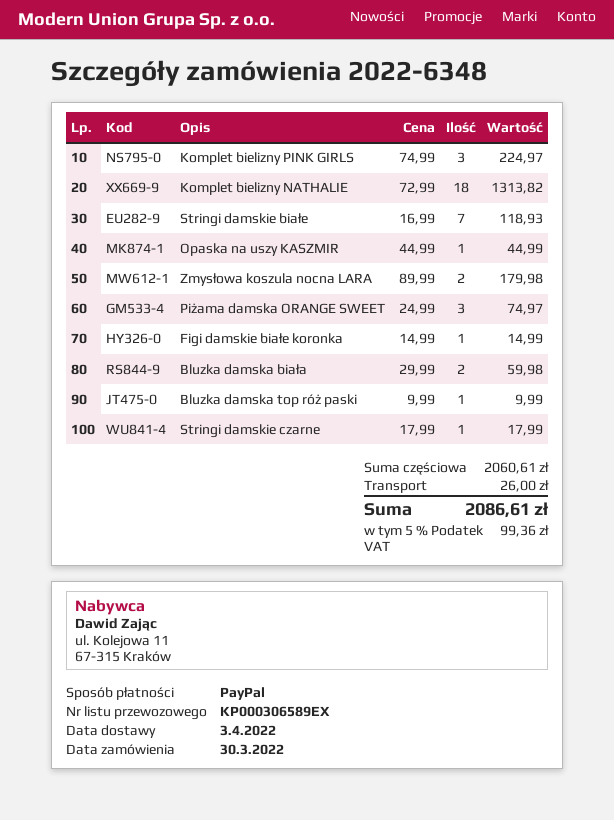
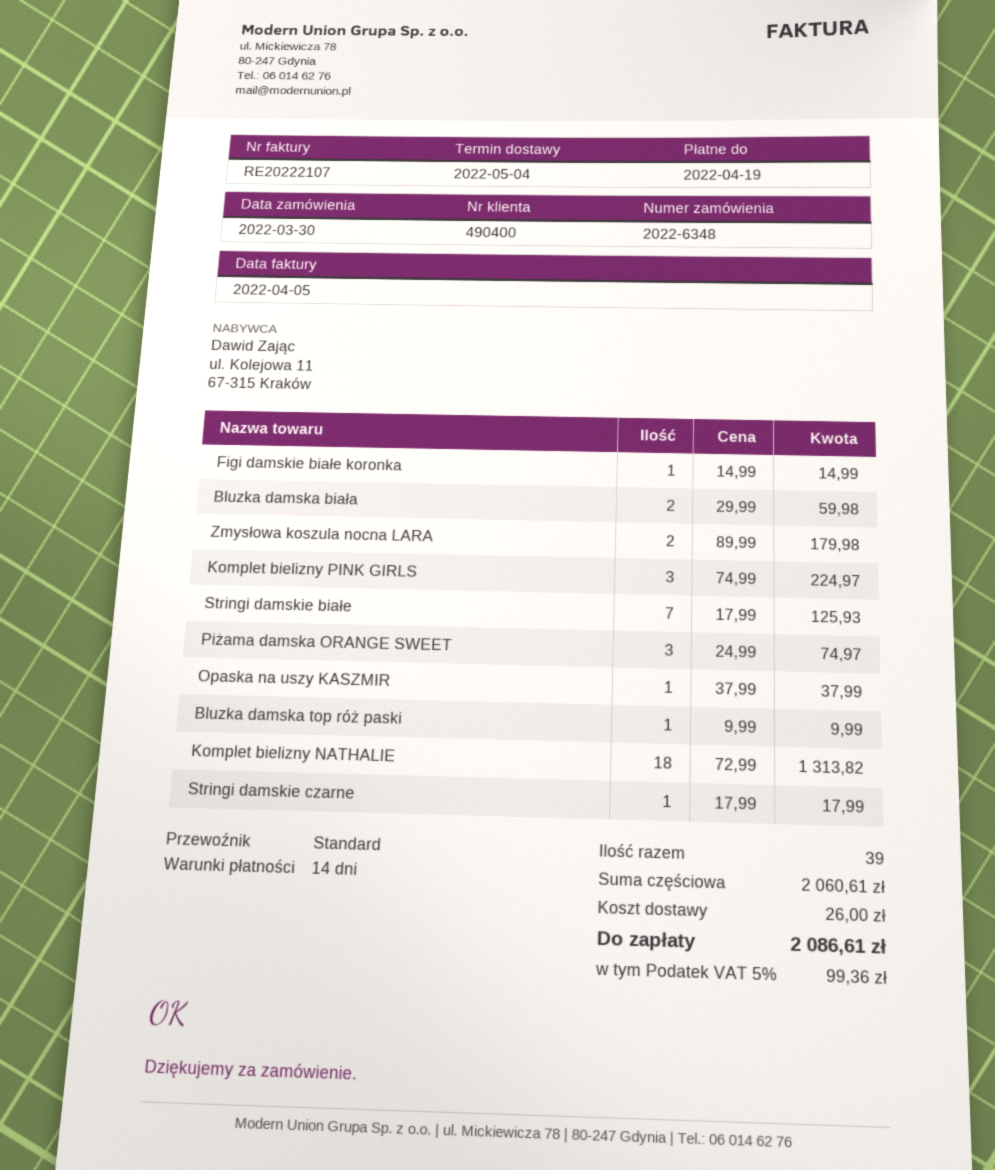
delivery date: 2022-04-03 -> 2022-05-04
Stringi damskie białe: 7 x 16.99 = 118.93 -> 7 x 17.99 = 125.93
Opaska na uszy KASZMIR: 1 x 44.99 = 44.99 -> 1 x 37.99 = 37.99

